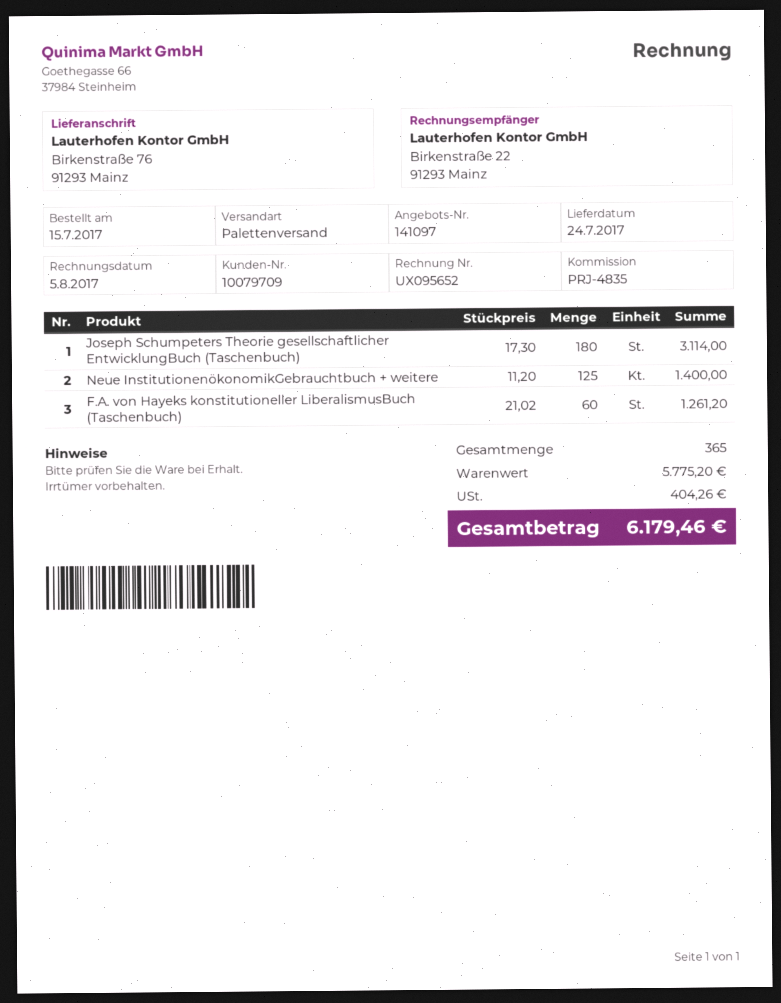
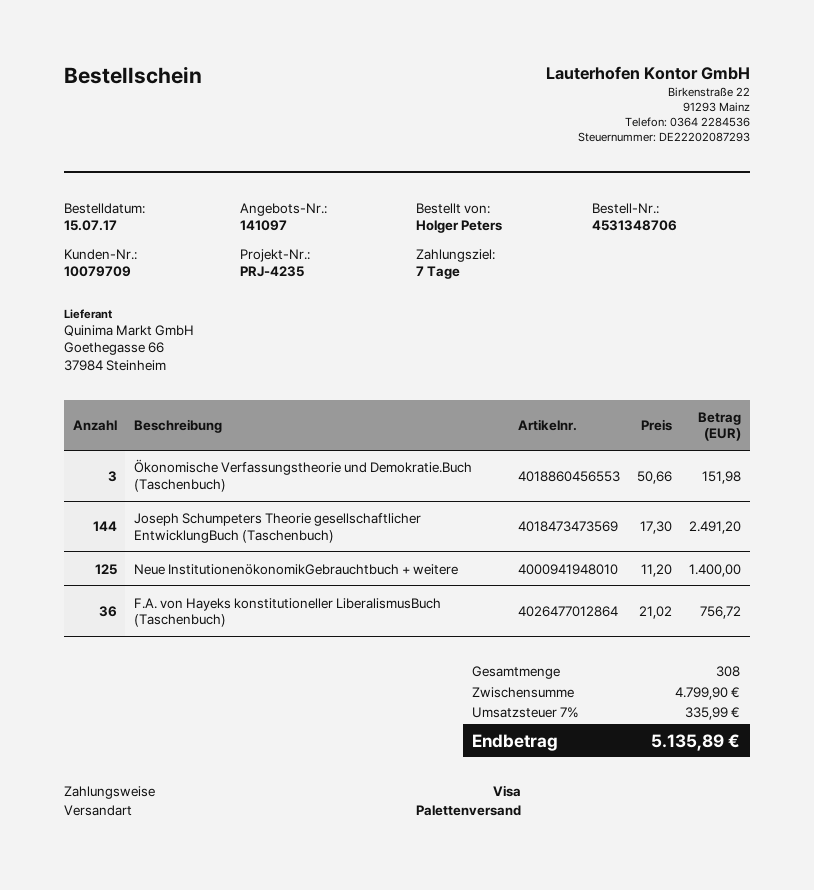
reference: PRJ-4835 -> PRJ-4235
Joseph Schumpeters Theorie gesellschaftlicher EntwicklungBuch (Taschenbuch): 180 x 17.30 = 3114.00 -> 144 x 17.30 = 2491.20
F.A. von Hayeks konstitutioneller LiberalismusBuch (Taschenbuch): 60 x 21.02 = 1261.20 -> 36 x 21.02 = 756.72
Ökonomische Verfassungstheorie und Demokratie.Buch (Taschenbuch): none -> 3 x 50.66 = 151.98
total quantity: 365 -> 308
subtotal: 5775.20 -> 4799.90
tax: 404.26 -> 335.99
total: 6179.46 -> 5135.89

